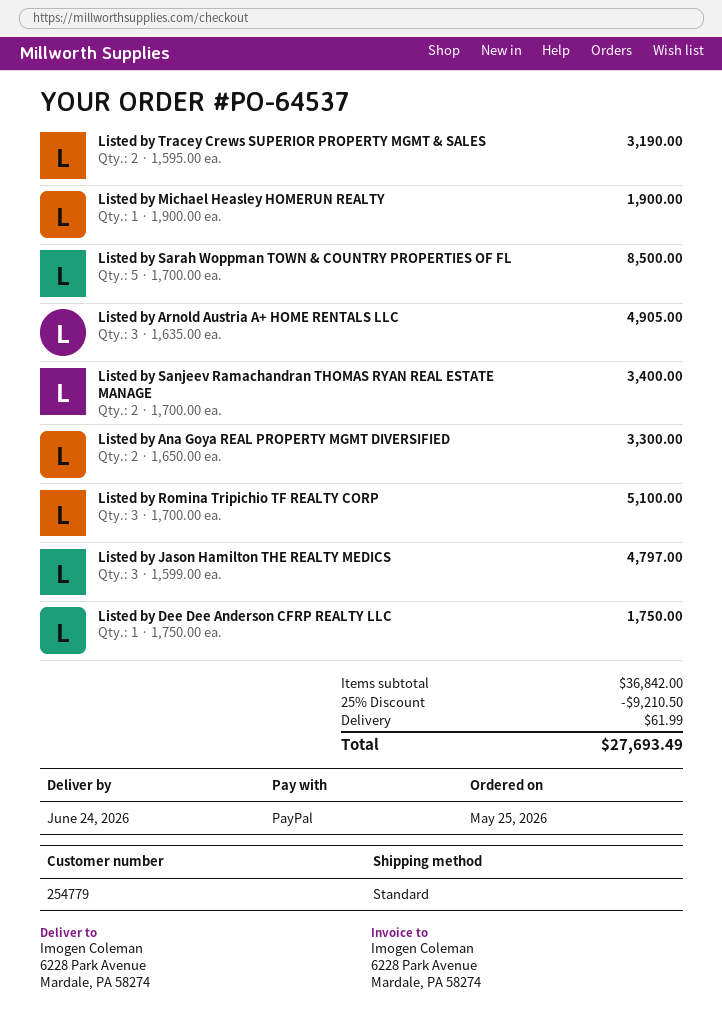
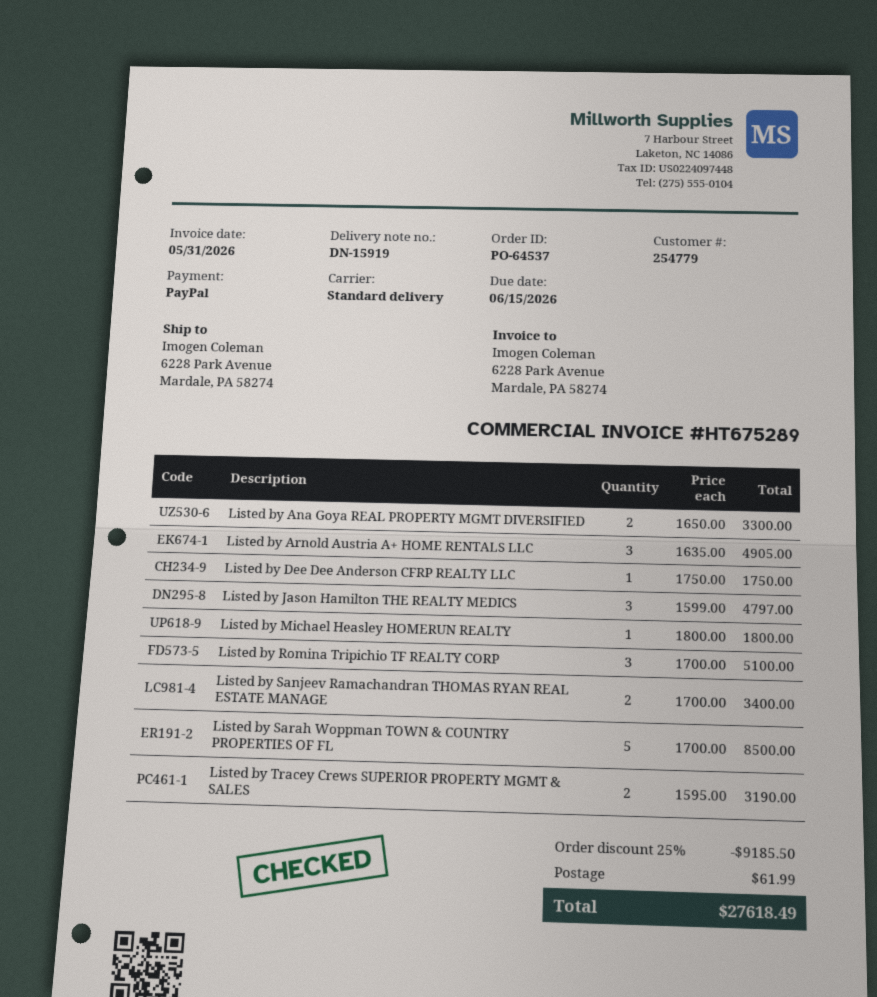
Listed by Michael Heasley HOMERUN REALTY: 1 x 1900.00 = 1900.00 -> 1 x 1800.00 = 1800.00
discount: 25% = 9210.50 -> 25% = 9185.50
total: 27693.49 -> 27618.49

